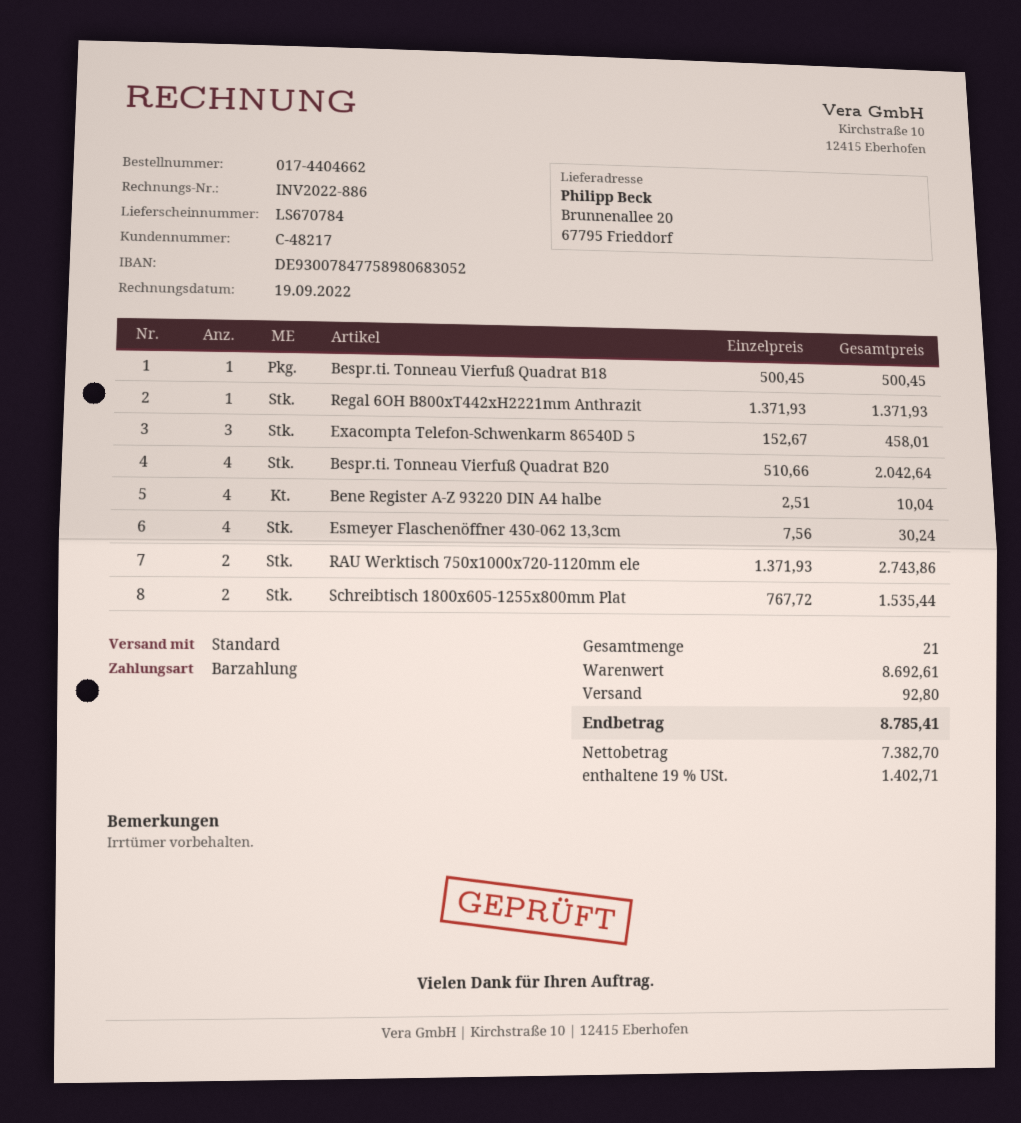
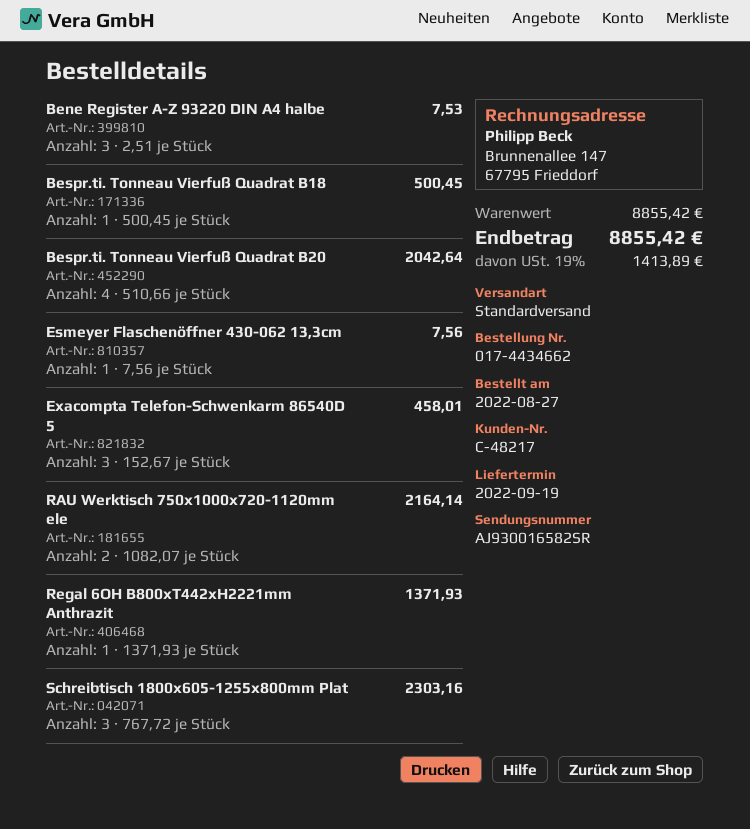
order number: 017-4404662 -> 017-4434662
Bene Register A-Z 93220 DIN A4 halbe: 4 x 2.51 = 10.04 -> 3 x 2.51 = 7.53
Esmeyer Flaschenöffner 430-062 13,3cm: 4 x 7.56 = 30.24 -> 1 x 7.56 = 7.56
RAU Werktisch 750x1000x720-1120mm ele: 2 x 1371.93 = 2743.86 -> 2 x 1082.07 = 2164.14
Schreibtisch 1800x605-1255x800mm Plat: 2 x 767.72 = 1535.44 -> 3 x 767.72 = 2303.16
subtotal: 8692.61 -> 8855.42
shipping: 92.80 -> none
tax: 19% = 1402.71 -> 19% = 1413.89
total: 8785.41 -> 8855.42

